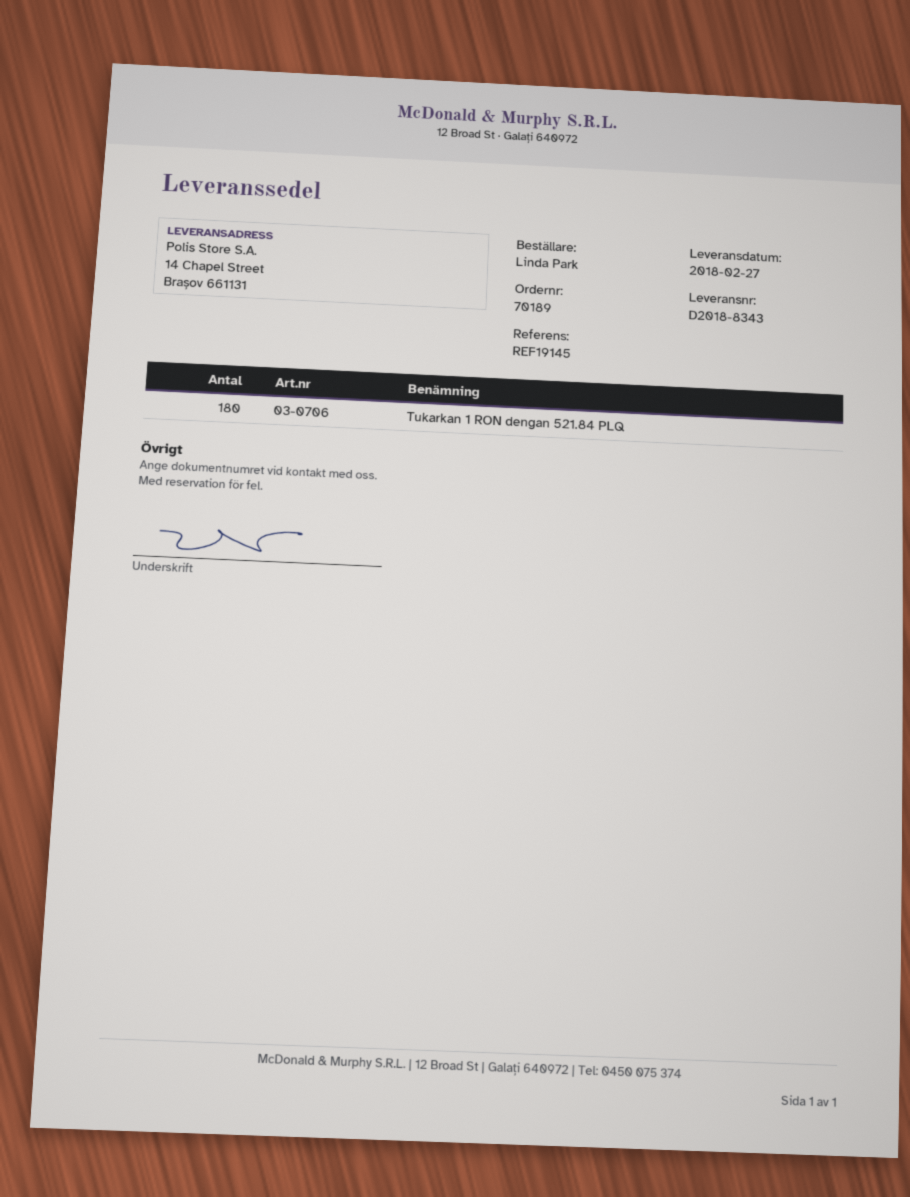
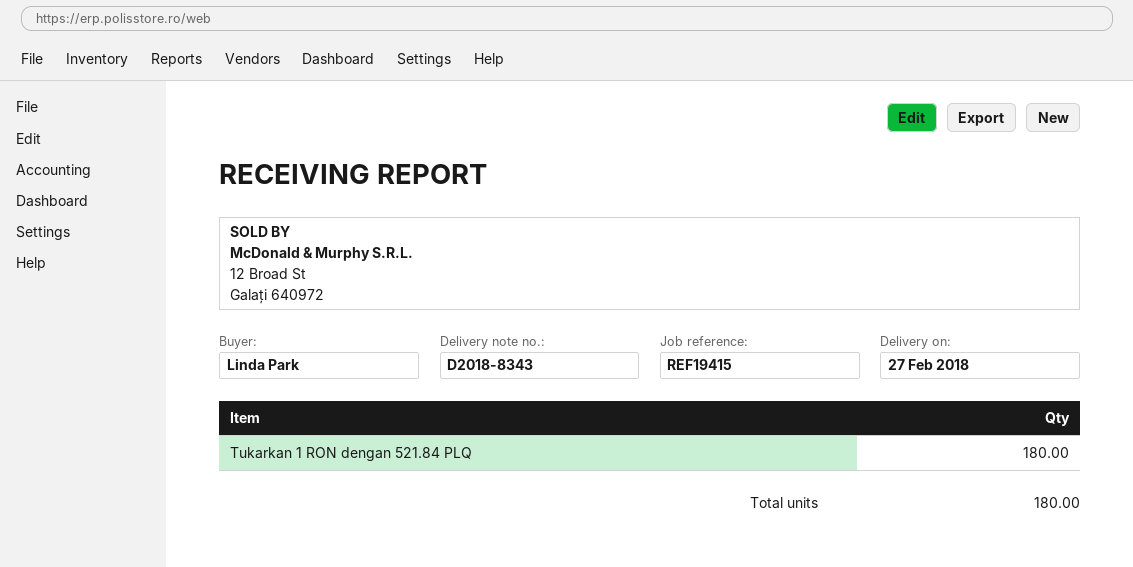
reference: REF19145 -> REF19415

